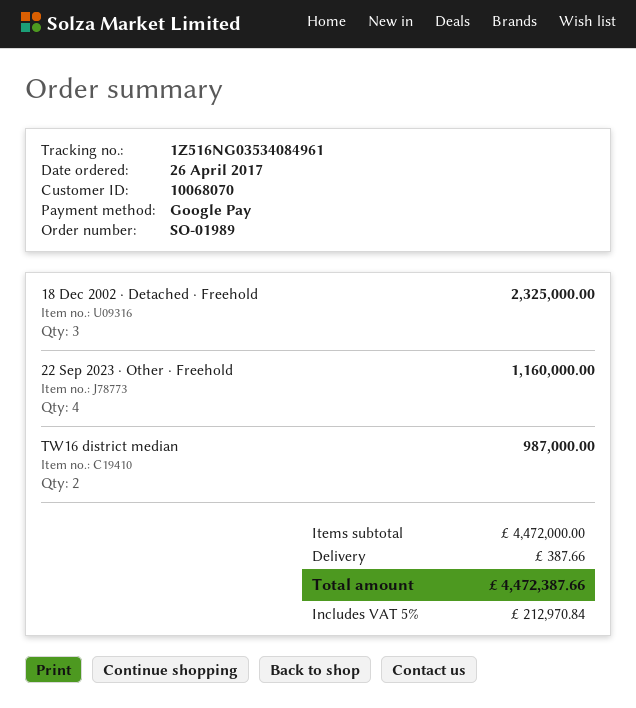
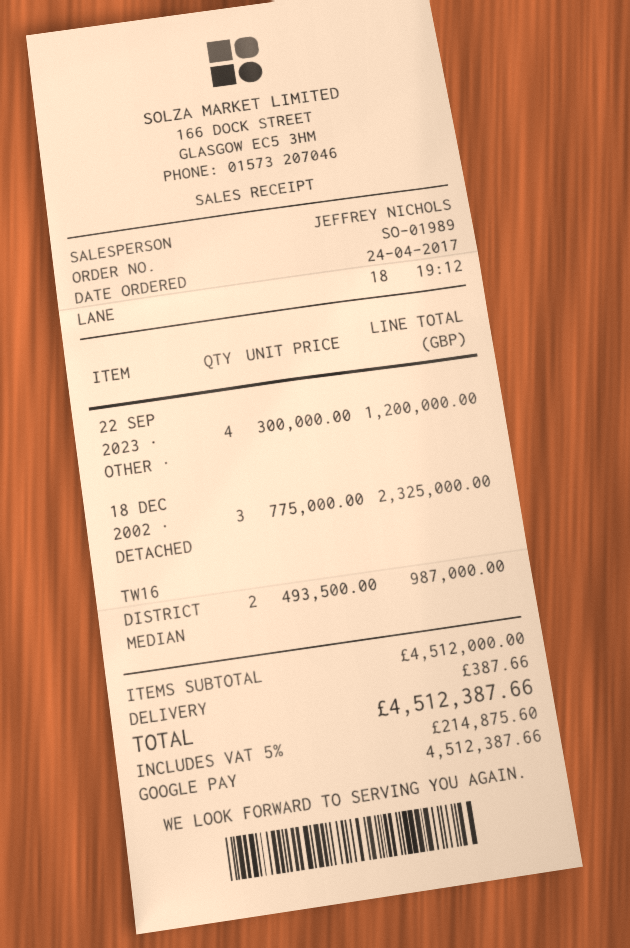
order date: 2017-04-26 -> 2017-04-24
22 Sep 2023 · Other · Freehold: 4 for 1160000.00 -> 4 for 1200000.00
subtotal: 4472000.00 -> 4512000.00
tax: 5% = 212970.84 -> 5% = 214875.60
total: 4472387.66 -> 4512387.66

